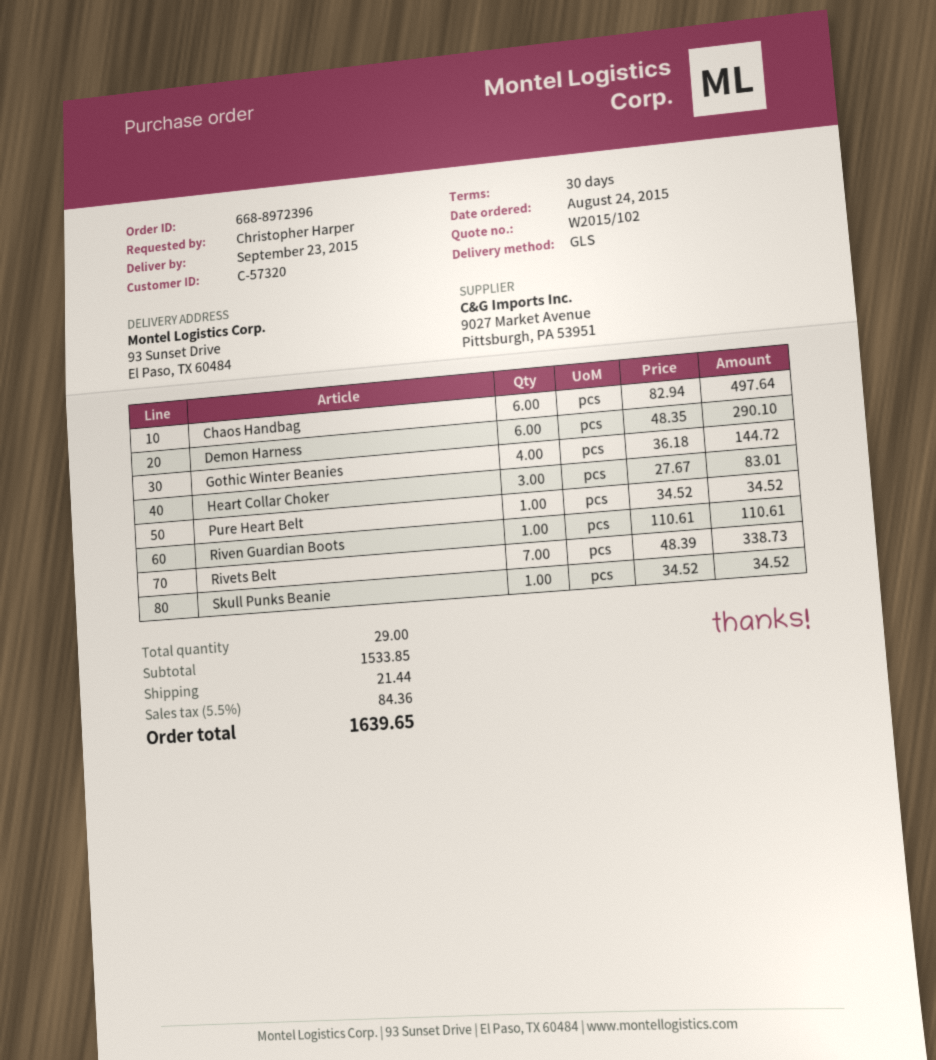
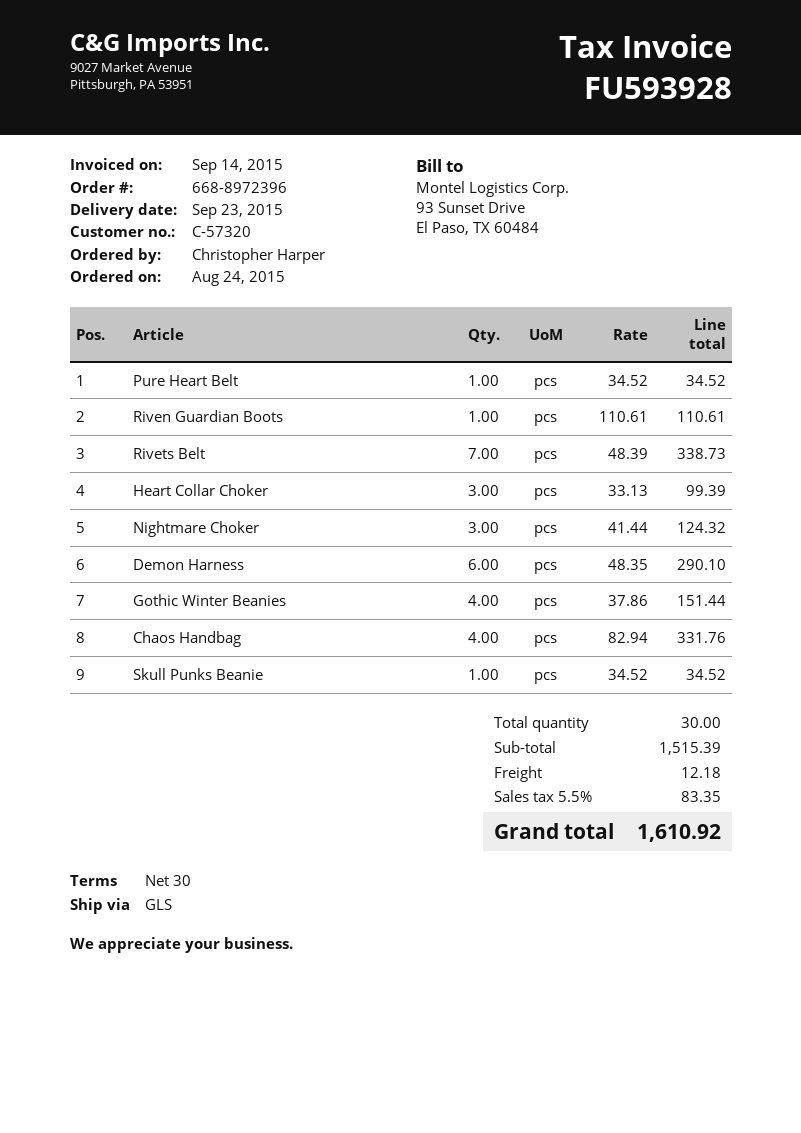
Chaos Handbag: 6 x 82.94 = 497.64 -> 4 x 82.94 = 331.76
Gothic Winter Beanies: 4 x 36.18 = 144.72 -> 4 x 37.86 = 151.44
Heart Collar Choker: 3 x 27.67 = 83.01 -> 3 x 33.13 = 99.39
Nightmare Choker: none -> 3 x 41.44 = 124.32
total quantity: 29 -> 30
subtotal: 1533.85 -> 1515.39
shipping: 21.44 -> 12.18
tax: 5.5% = 84.36 -> 5.5% = 83.35
total: 1639.65 -> 1610.92

